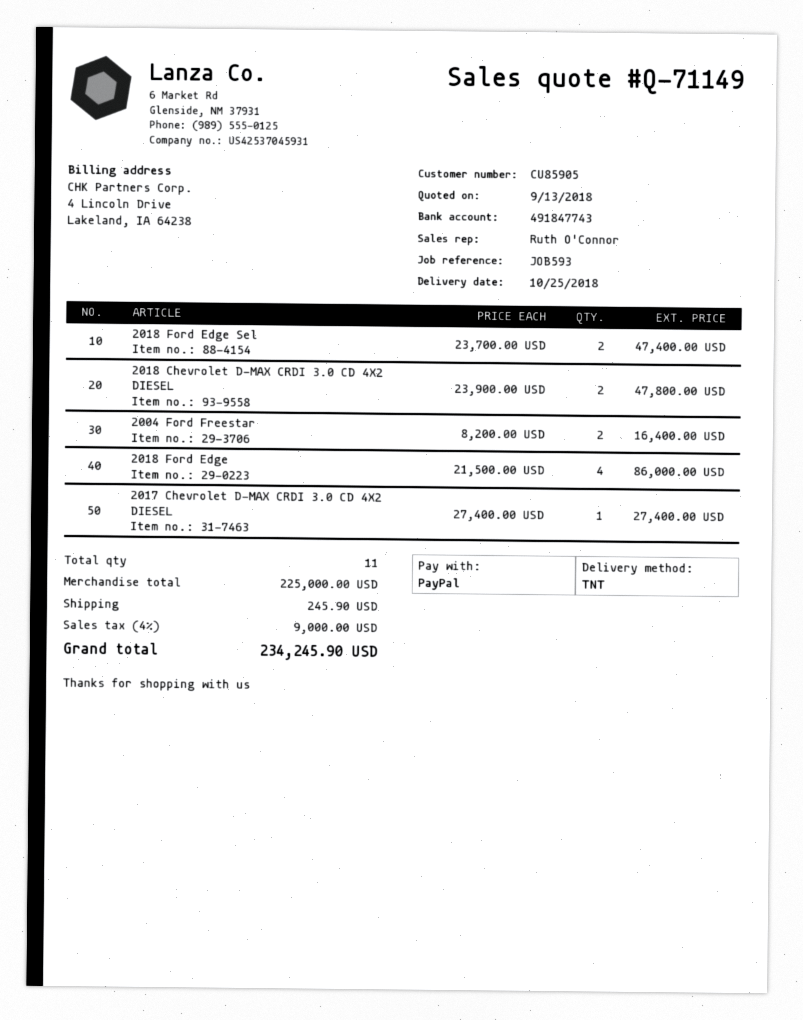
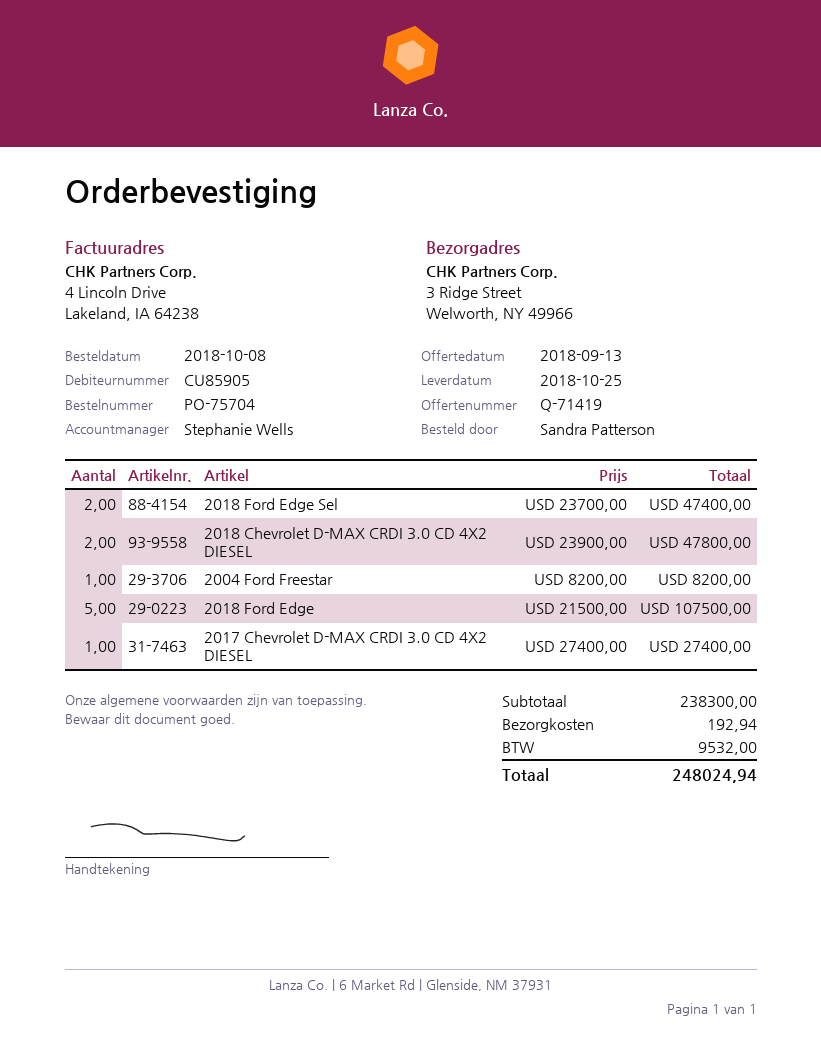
quote number: Q-71149 -> Q-71419
sales rep: Ruth O'Connor -> Stephanie Wells
2004 Ford Freestar: 2 x 8200.00 = 16400.00 -> 1 x 8200.00 = 8200.00
2018 Ford Edge: 4 x 21500.00 = 86000.00 -> 5 x 21500.00 = 107500.00
subtotal: 225000.00 -> 238300.00
shipping: 245.90 -> 192.94
tax: 9000.00 -> 9532.00
total: 234245.90 -> 248024.94

